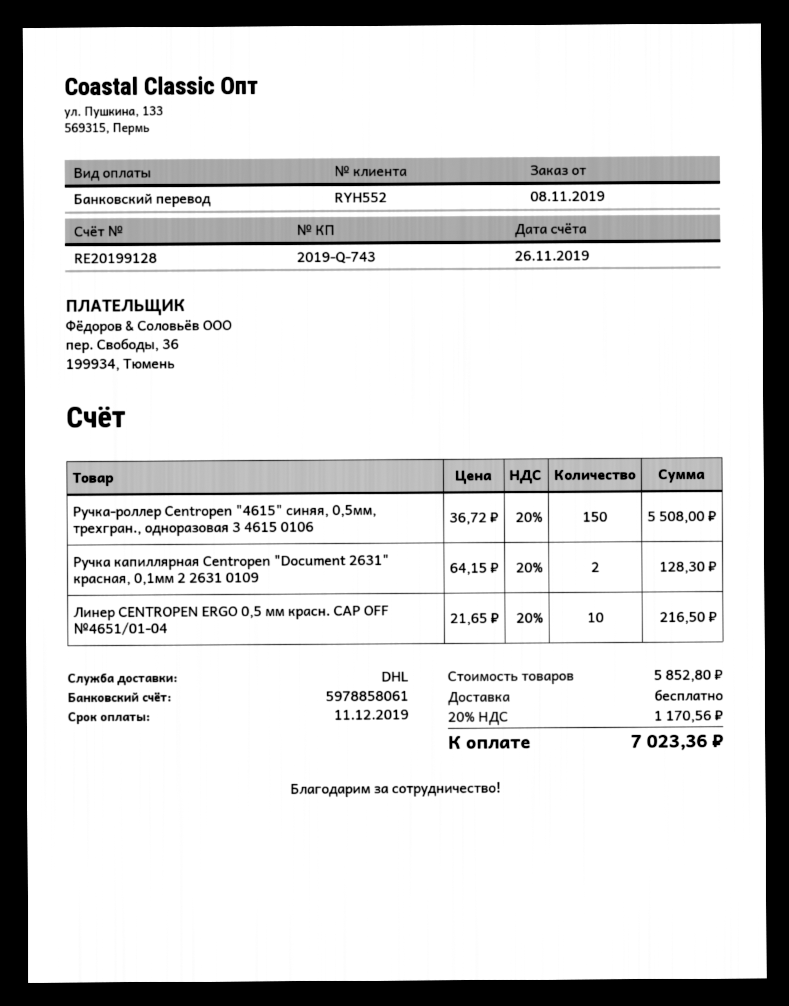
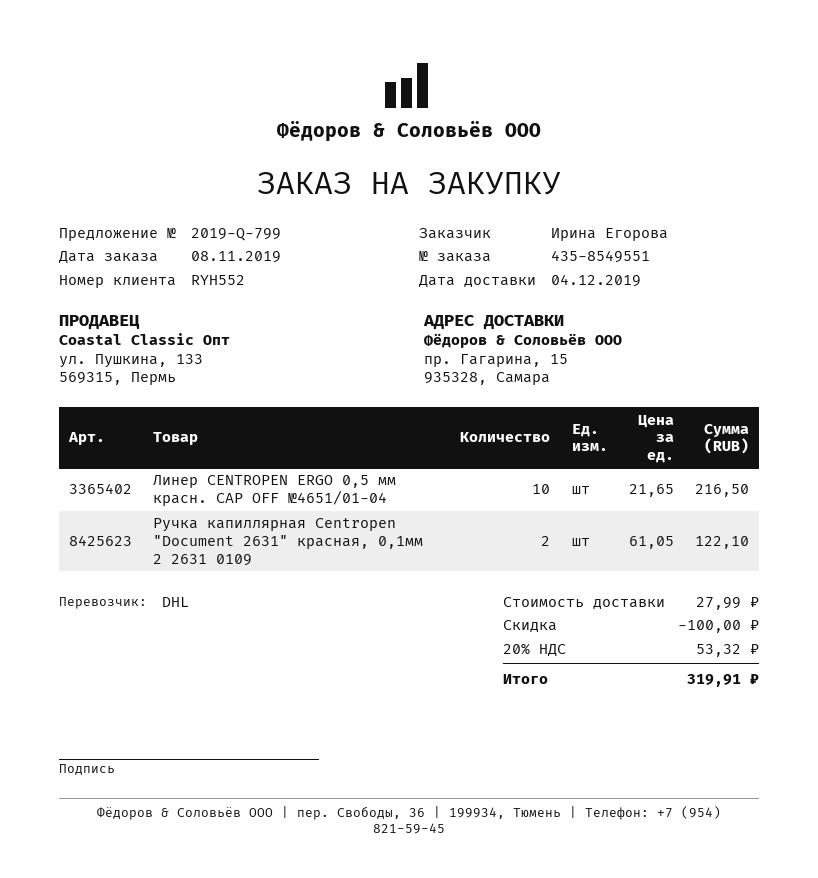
quote number: 2019-Q-743 -> 2019-Q-799
Ручка-роллер Centropen "4615" синяя, 0,5мм, трехгран., одноразовая 3 4615 0106: 150 x 36.72 = 5508.00 -> none
Ручка капиллярная Centropen "Document 2631" красная, 0,1мм 2 2631 0109: 2 x 64.15 = 128.30 -> 2 x 61.05 = 122.10
discount: none -> 100.00
shipping: 0.00 -> 27.99
tax: 20% = 1170.56 -> 20% = 53.32
total: 7023.36 -> 319.91

